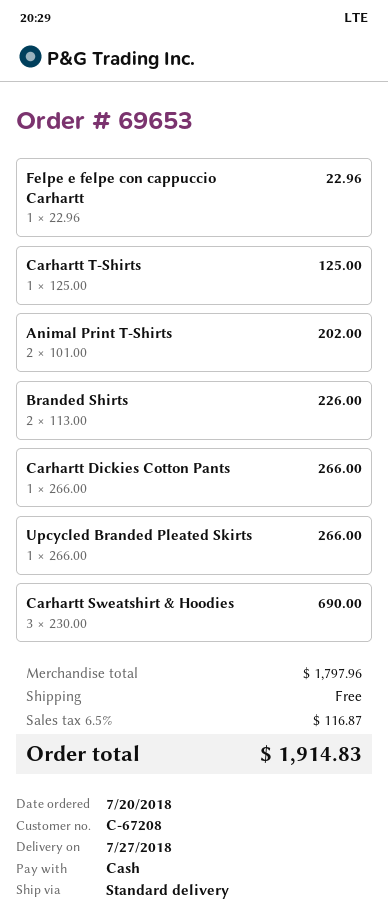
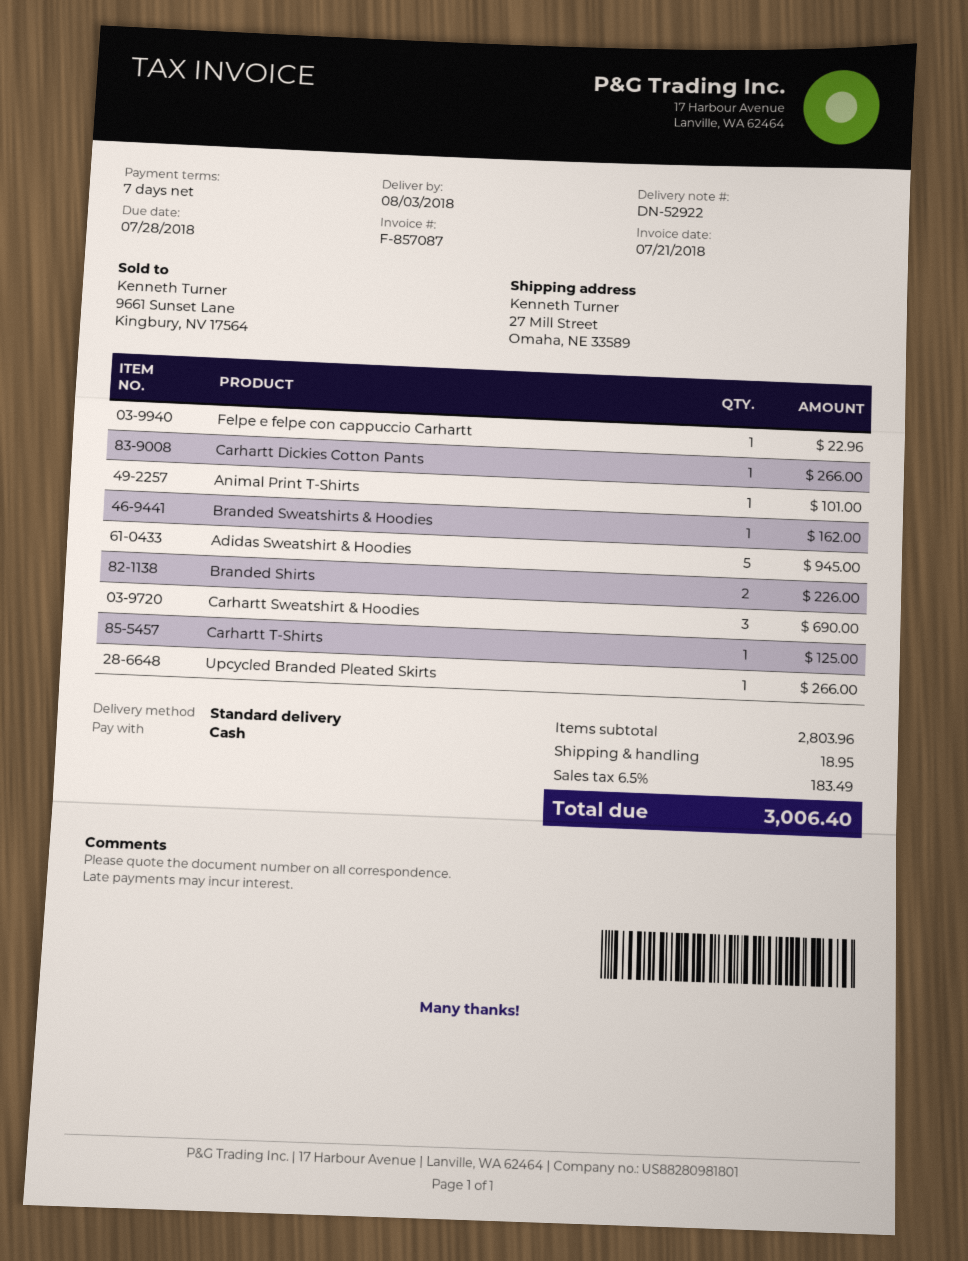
delivery date: 2018-07-27 -> 2018-08-03
Animal Print T-Shirts: 2 for 202.00 -> 1 for 101.00
Branded Sweatshirts & Hoodies: none -> 1 for 162.00
Adidas Sweatshirt & Hoodies: none -> 5 for 945.00
subtotal: 1797.96 -> 2803.96
shipping: 0.00 -> 18.95
tax: 6.5% = 116.87 -> 6.5% = 183.49
total: 1914.83 -> 3006.40

